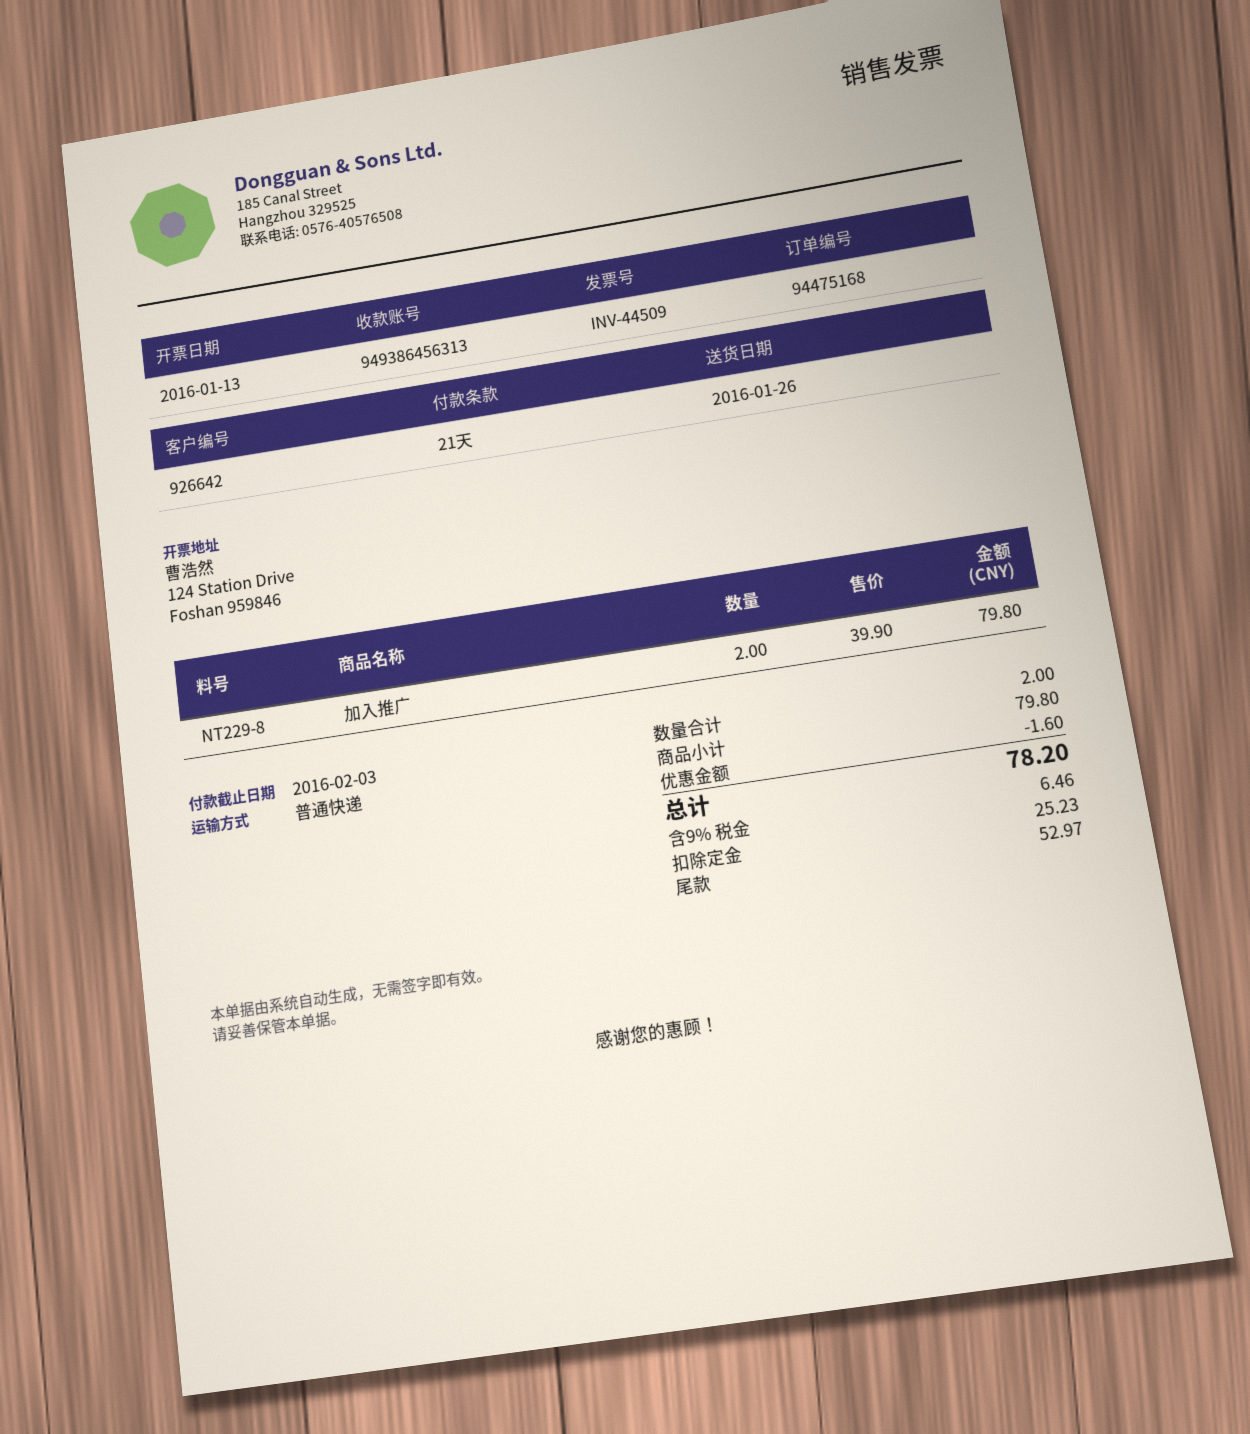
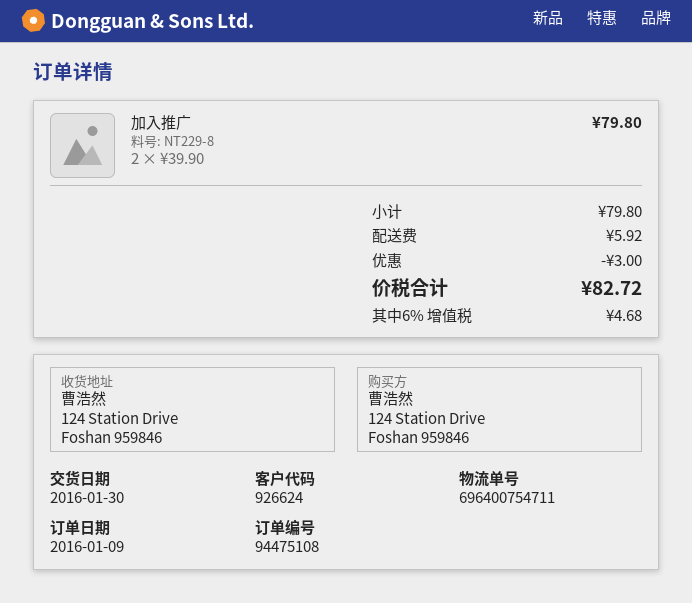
order number: 94475168 -> 94475108
delivery date: 2016-01-26 -> 2016-01-30
customer number: 926642 -> 926624
discount: 1.60 -> 3.00
shipping: none -> 5.92
tax: 9% = 6.46 -> 6% = 4.68
total: 78.20 -> 82.72

